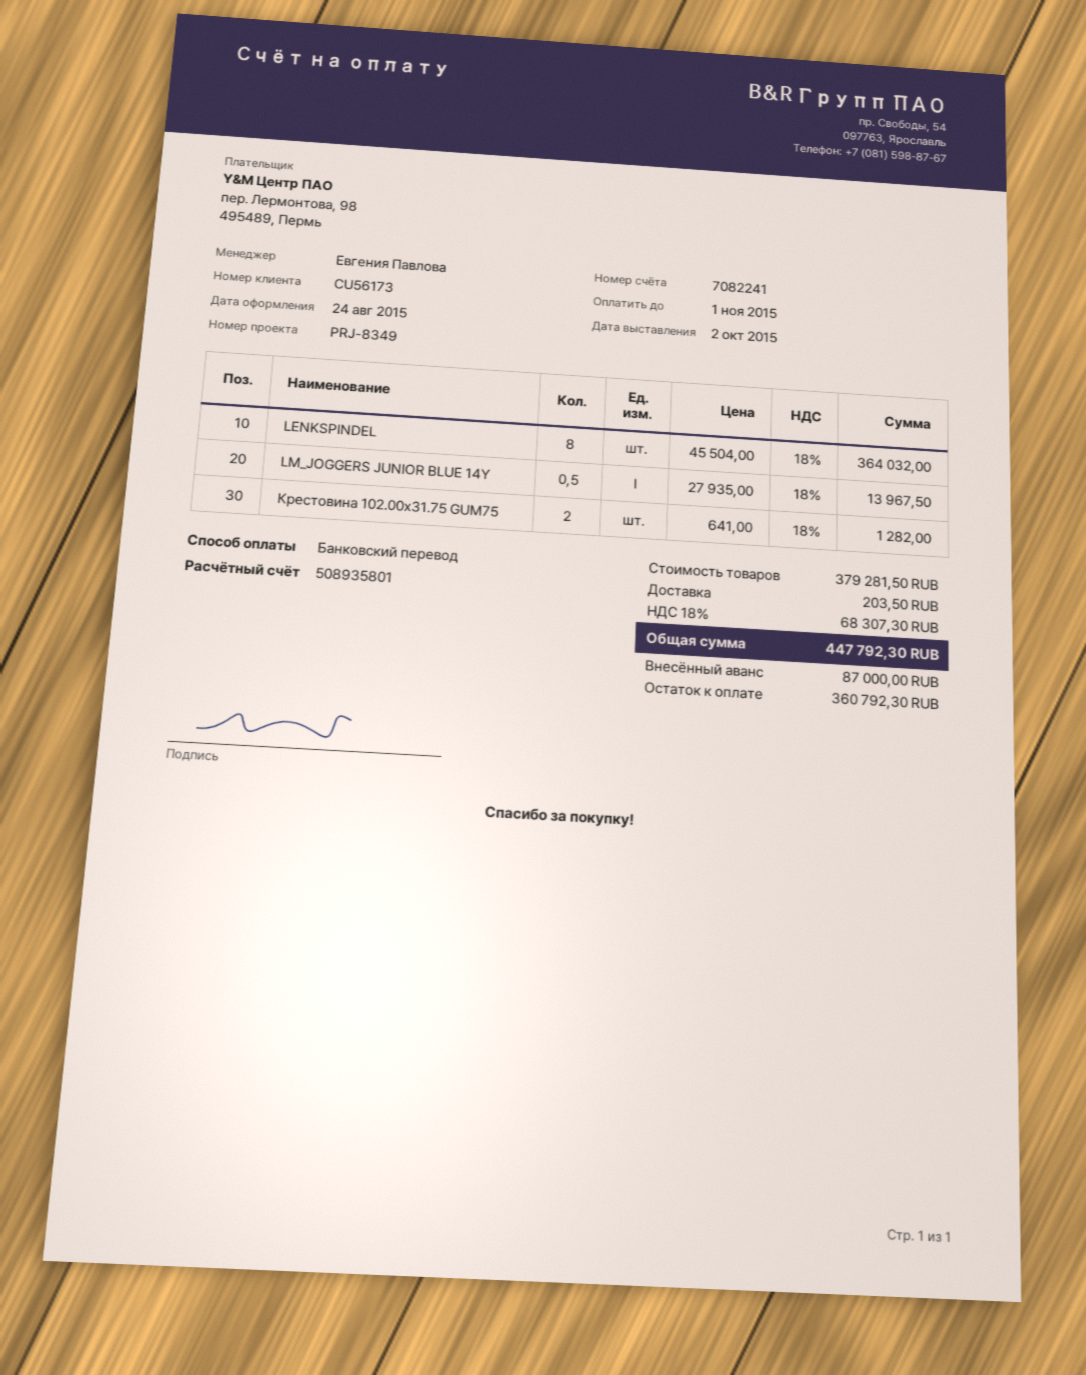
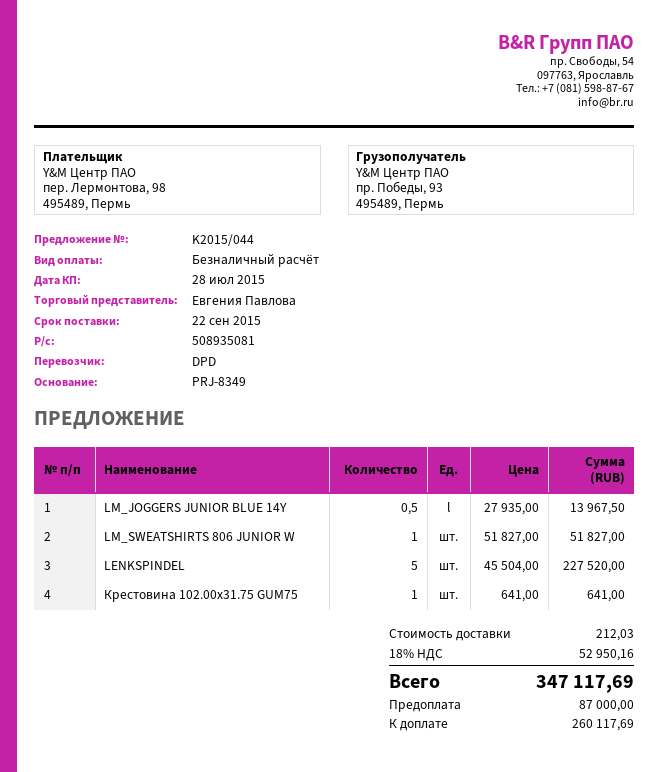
bank account: 508935801 -> 508935081
LENKSPINDEL: 8 x 45504.00 = 364032.00 -> 5 x 45504.00 = 227520.00
Крестовина 102.00x31.75 GUM75: 2 x 641.00 = 1282.00 -> 1 x 641.00 = 641.00
LM_SWEATSHIRTS 806 JUNIOR W: none -> 1 x 51827.00 = 51827.00
shipping: 203.50 -> 212.03
tax: 18% = 68307.30 -> 18% = 52950.16
total: 447792.30 -> 347117.69
balance: 360792.30 -> 260117.69

